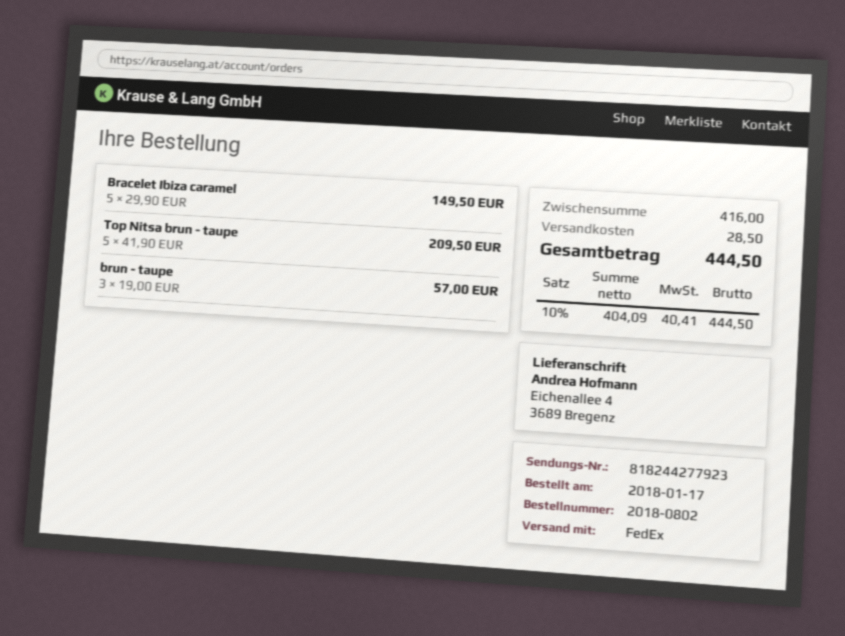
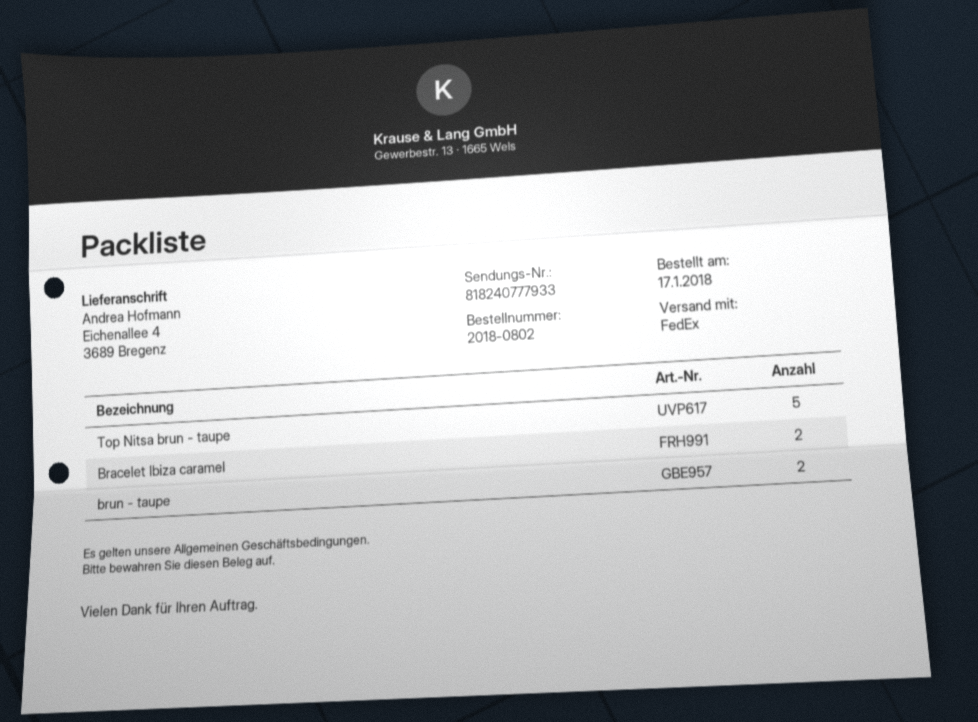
tracking number: 818244277923 -> 818240777933
Bracelet Ibiza caramel: 5 -> 2
brun - taupe: 3 -> 2

